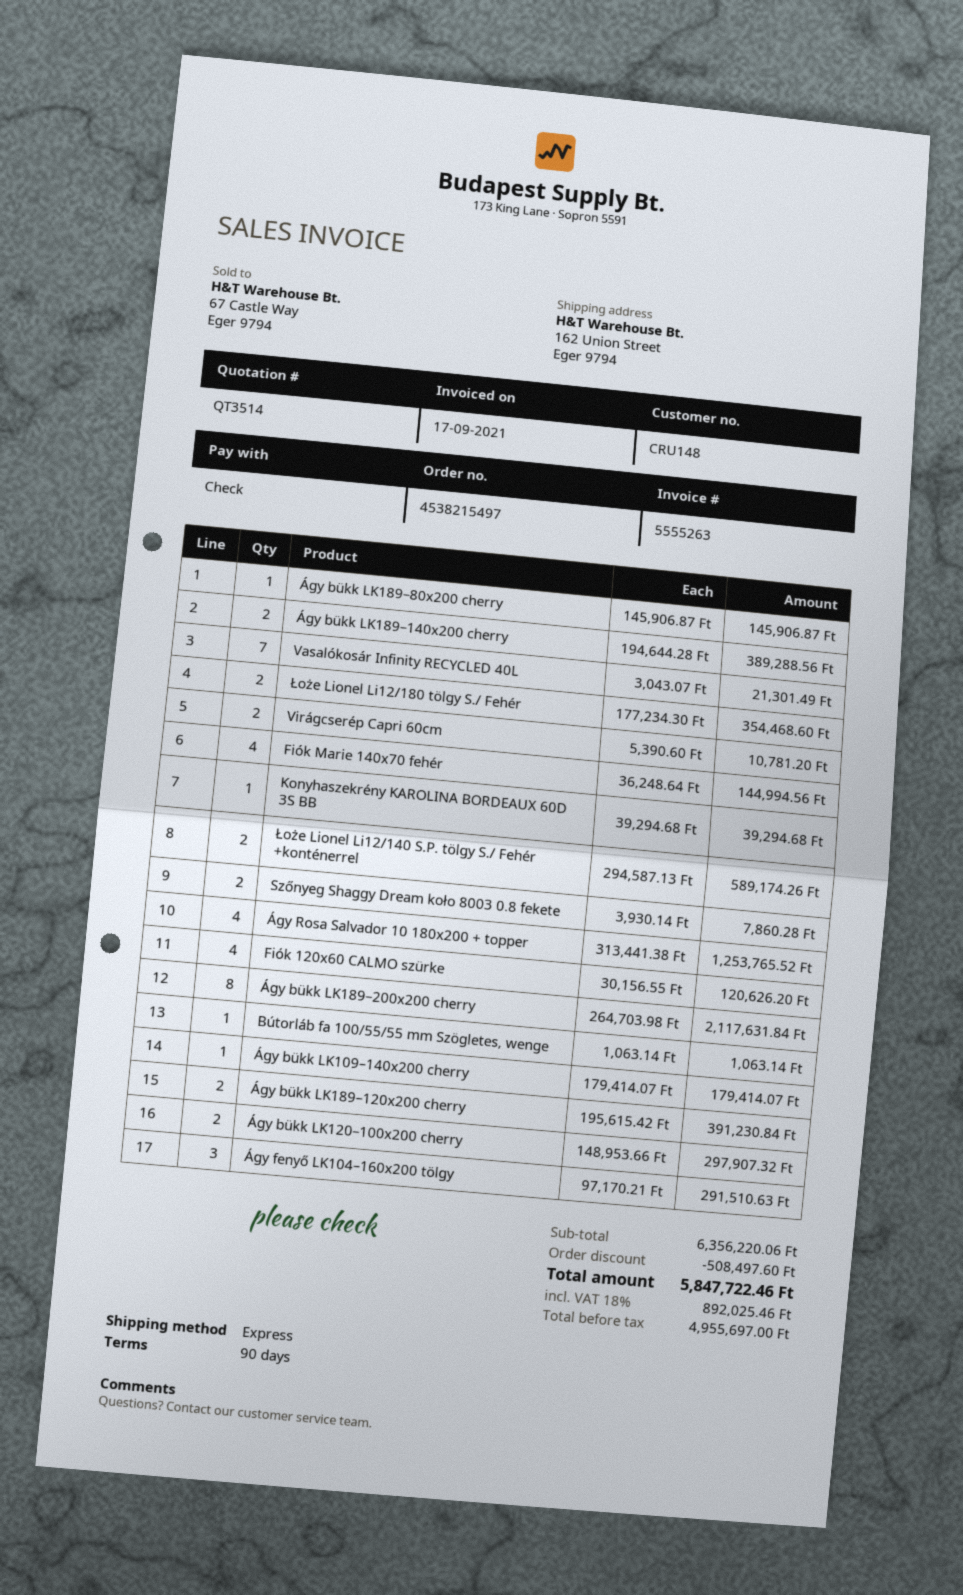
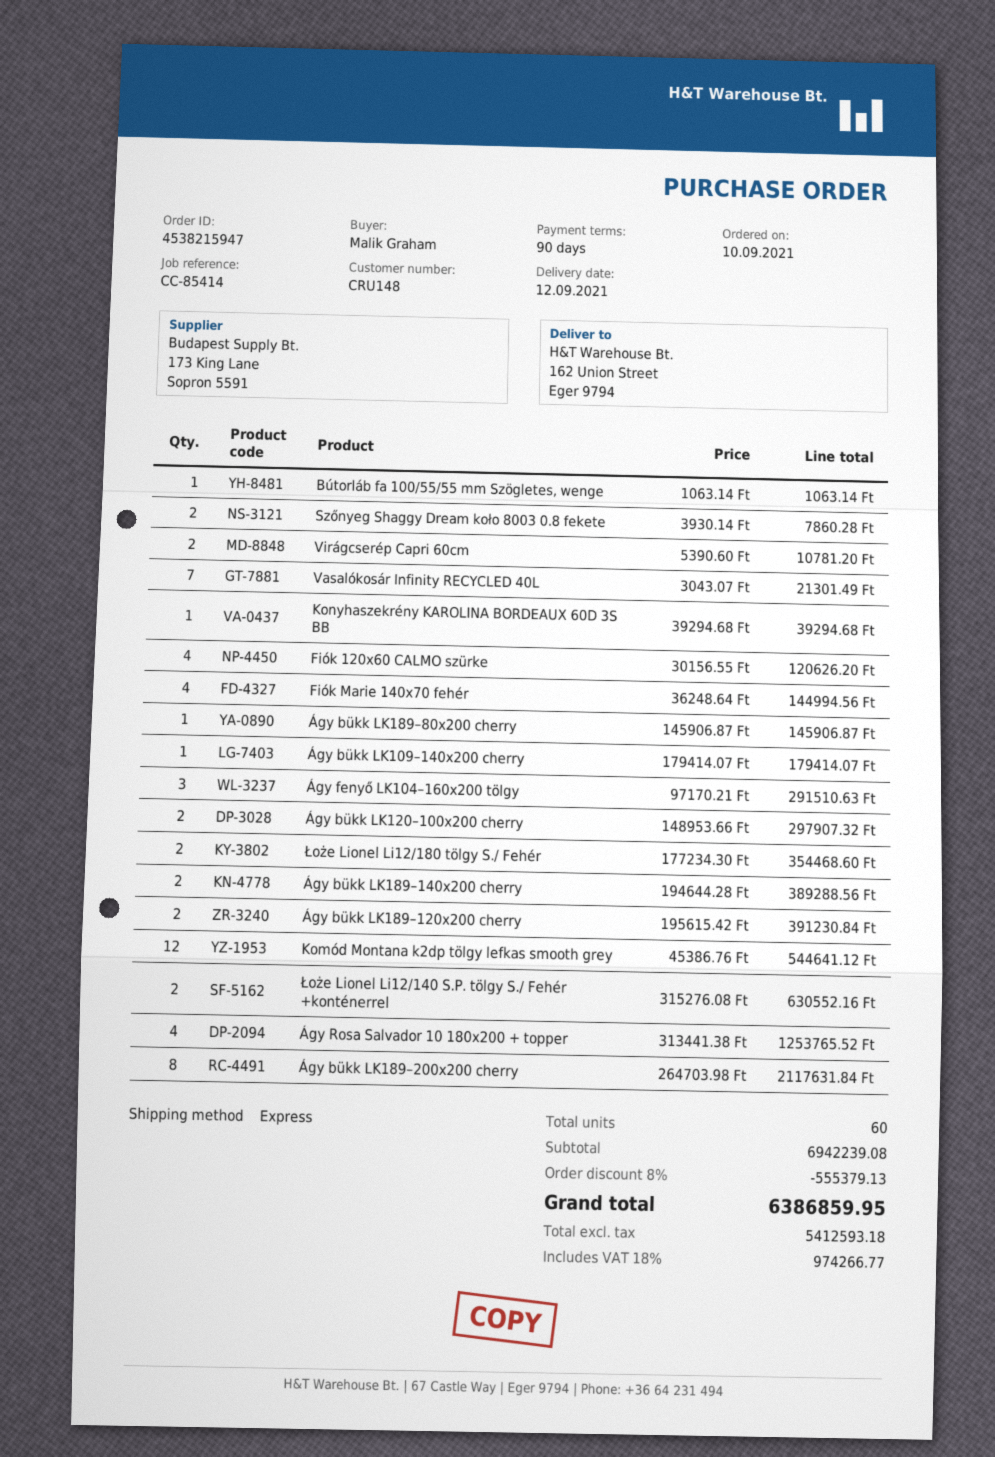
order number: 4538215497 -> 4538215947
Łoże Lionel Li12/140 S.P. tölgy S./ Fehér +konténerrel: 2 x 294587.13 = 589174.26 -> 2 x 315276.08 = 630552.16
Komód Montana k2dp tölgy lefkas smooth grey: none -> 12 x 45386.76 = 544641.12
subtotal: 6356220.06 -> 6942239.08
discount: 508497.60 -> 555379.13
net: 4955697.00 -> 5412593.18
tax: 18% = 892025.46 -> 18% = 974266.77
total: 5847722.46 -> 6386859.95

